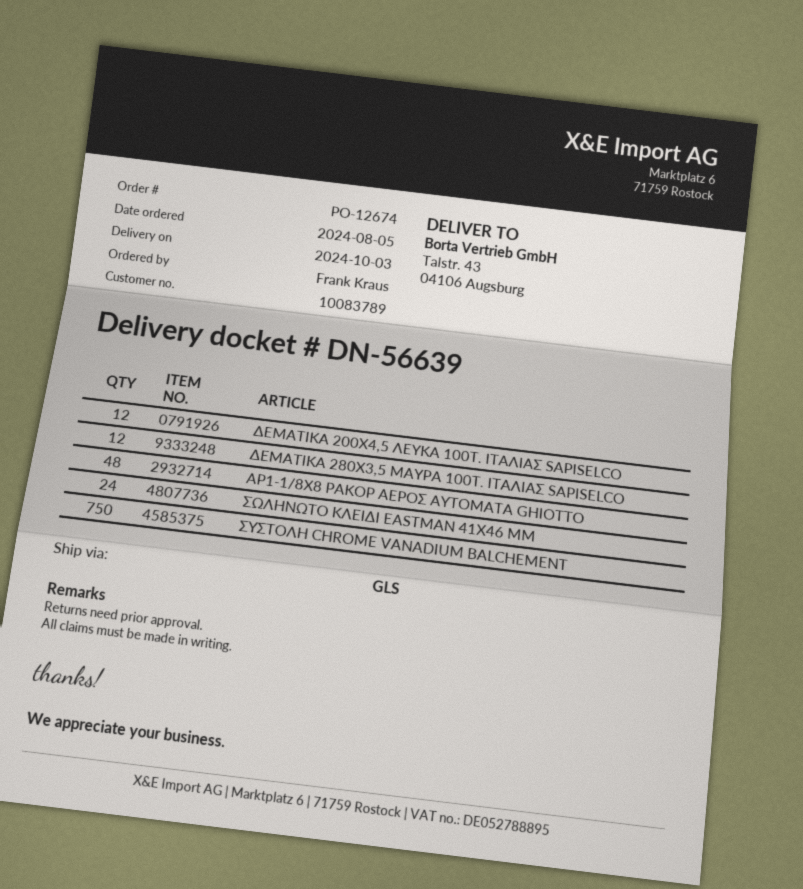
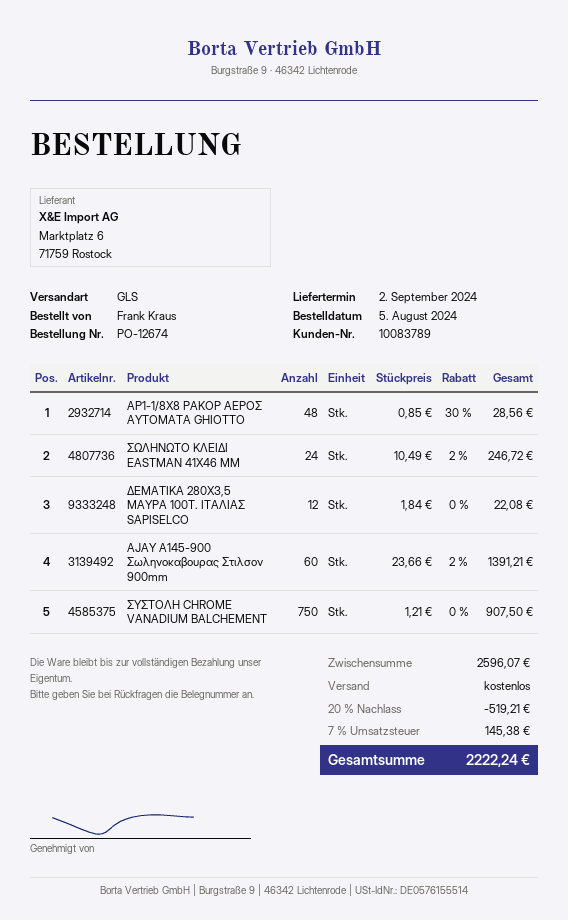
delivery date: 2024-10-03 -> 2024-09-02
ΔΕΜΑΤΙΚΑ 200Χ4,5 ΛΕΥΚΑ 100Τ. ΙΤΑΛΙΑΣ SAPISELCO: 12 -> none
AJAY A145-900 Σωληνοκαβουρας Στιλσον 900mm: none -> 60

